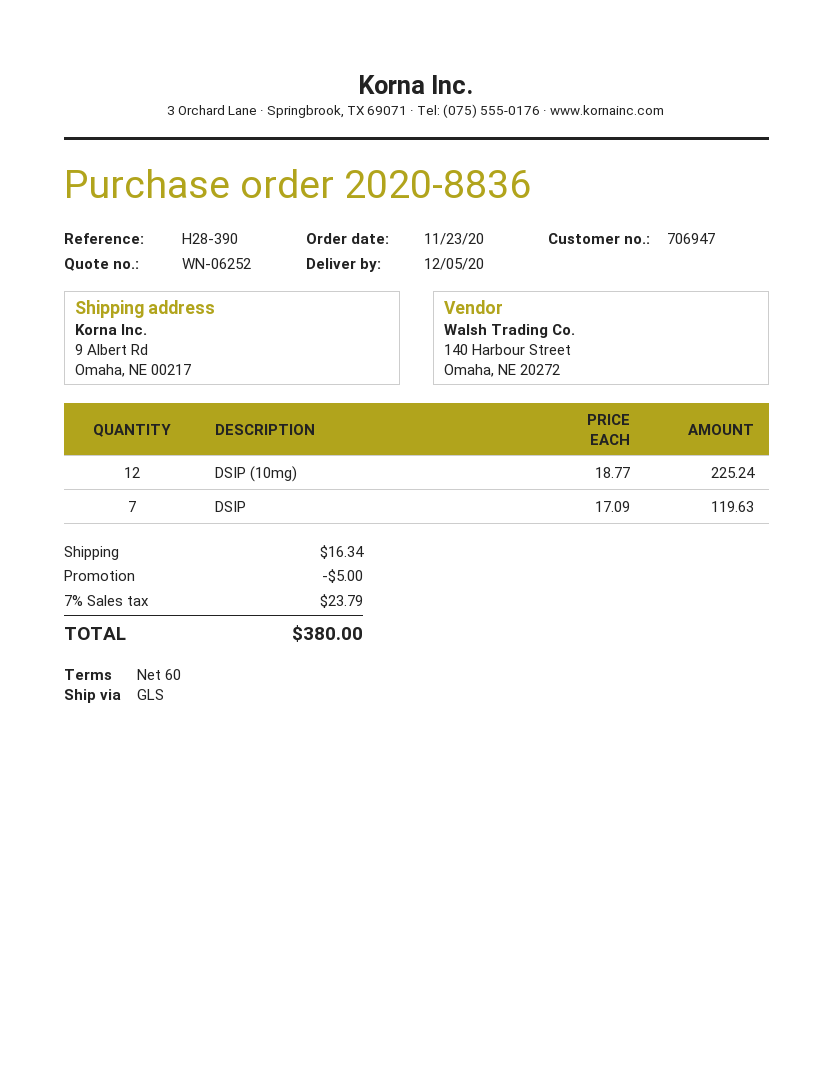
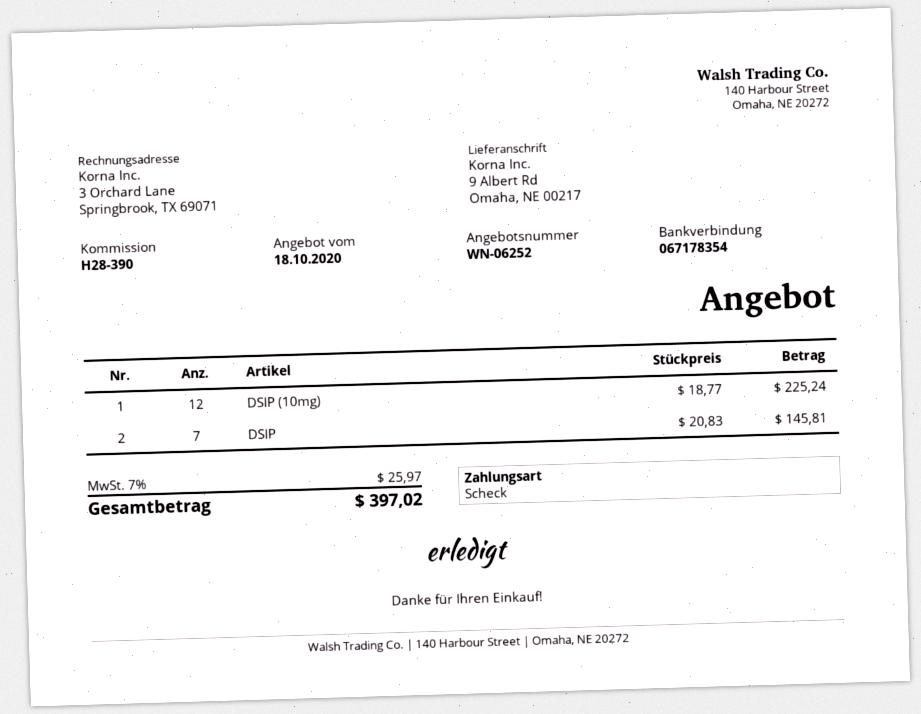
DSIP: 7 x 17.09 = 119.63 -> 7 x 20.83 = 145.81
discount: 5.00 -> none
shipping: 16.34 -> none
tax: 7% = 23.79 -> 7% = 25.97
total: 380.00 -> 397.02

